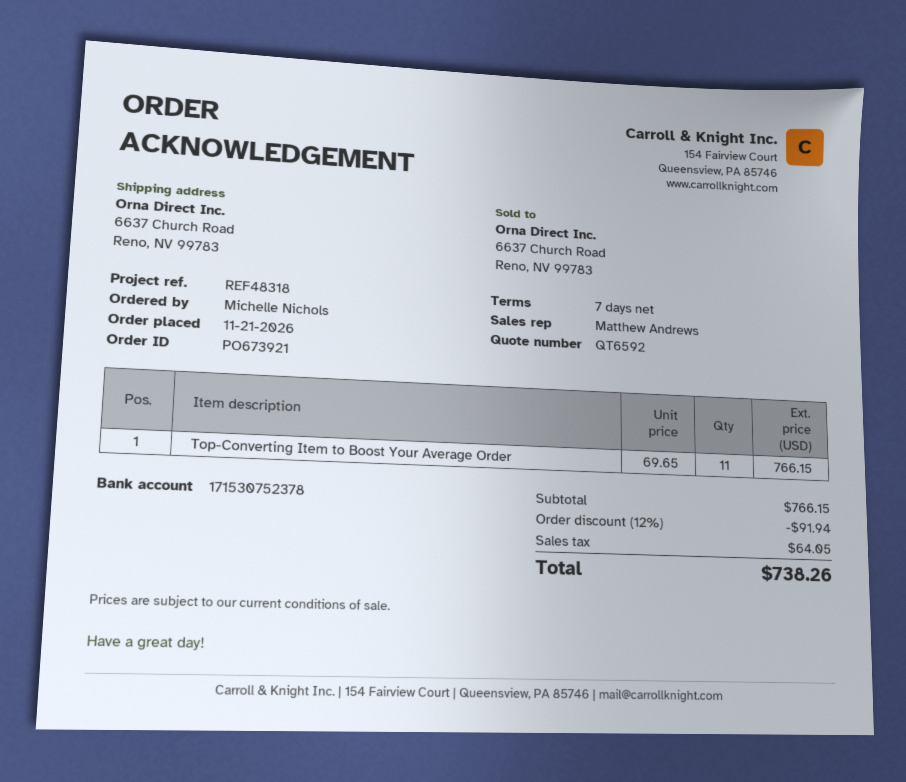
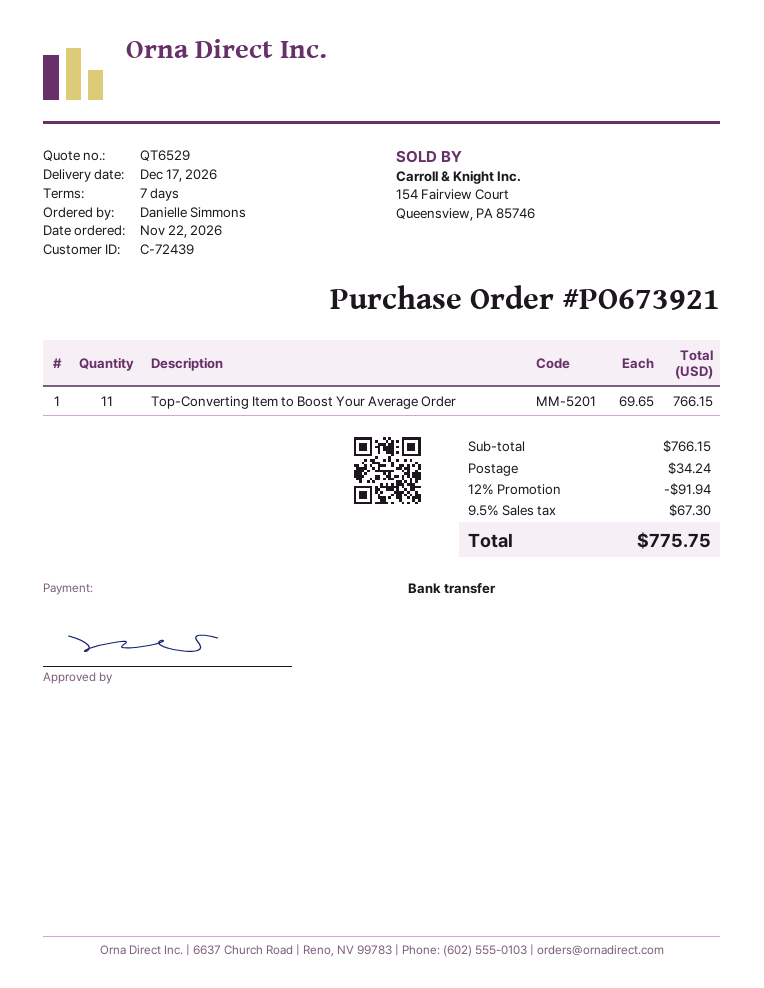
quote number: QT6592 -> QT6529
order date: 2026-11-21 -> 2026-11-22
ordered by: Michelle Nichols -> Danielle Simmons
shipping: none -> 34.24
tax: 64.05 -> 67.30
total: 738.26 -> 775.75

